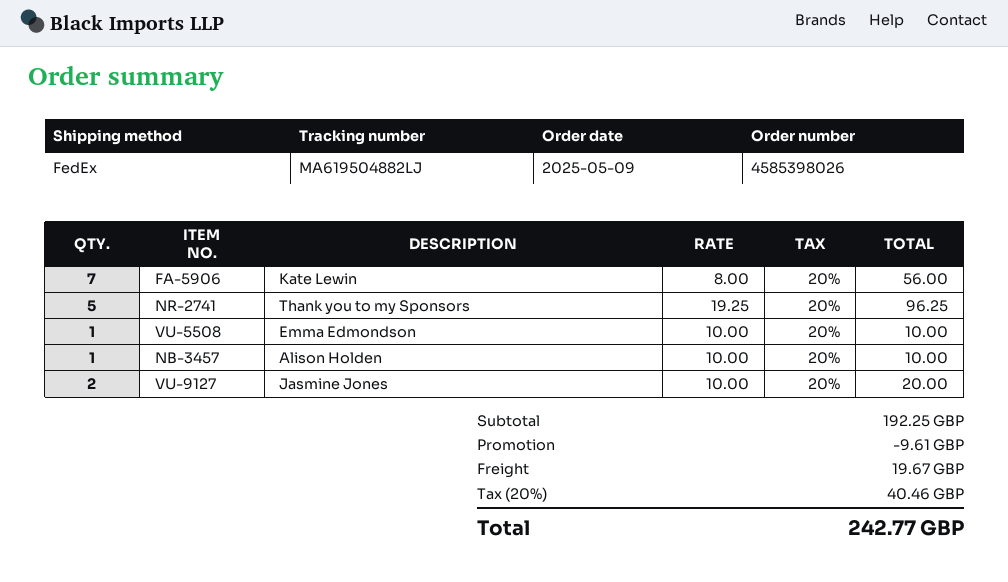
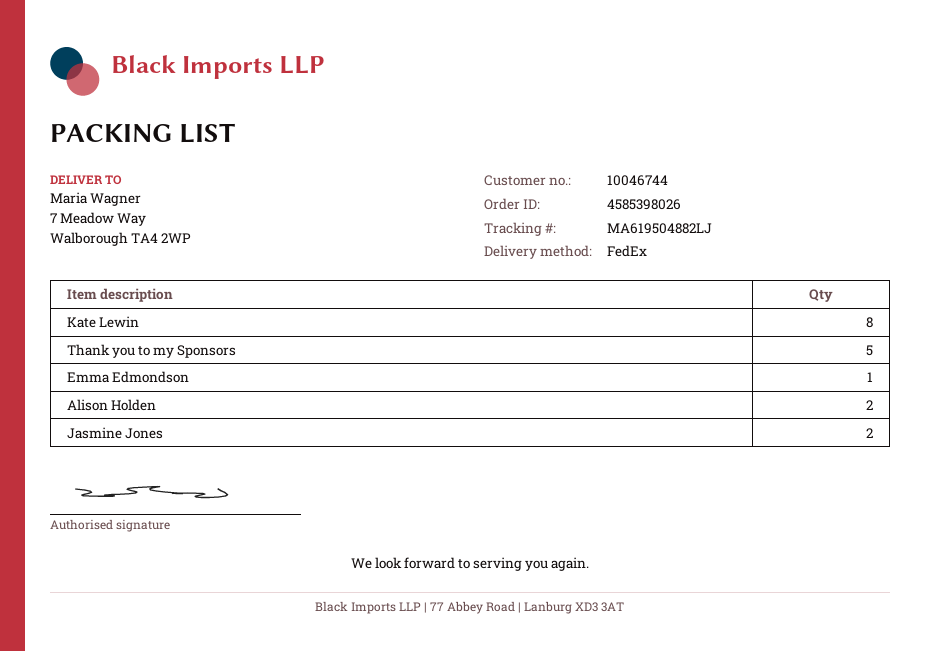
Kate Lewin: 7 -> 8
Alison Holden: 1 -> 2

